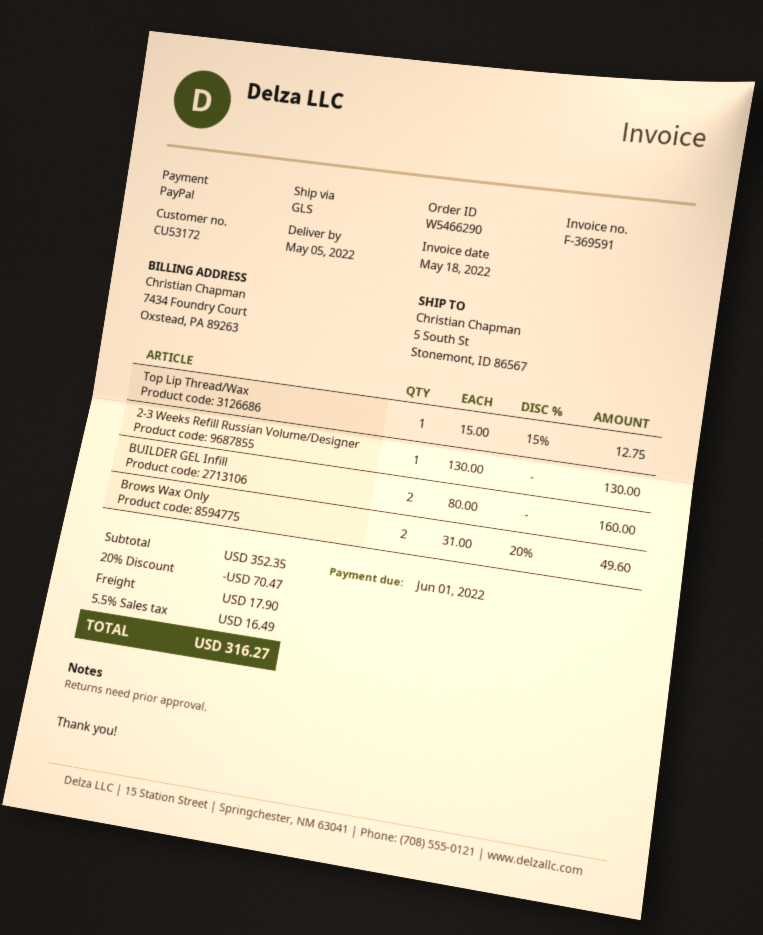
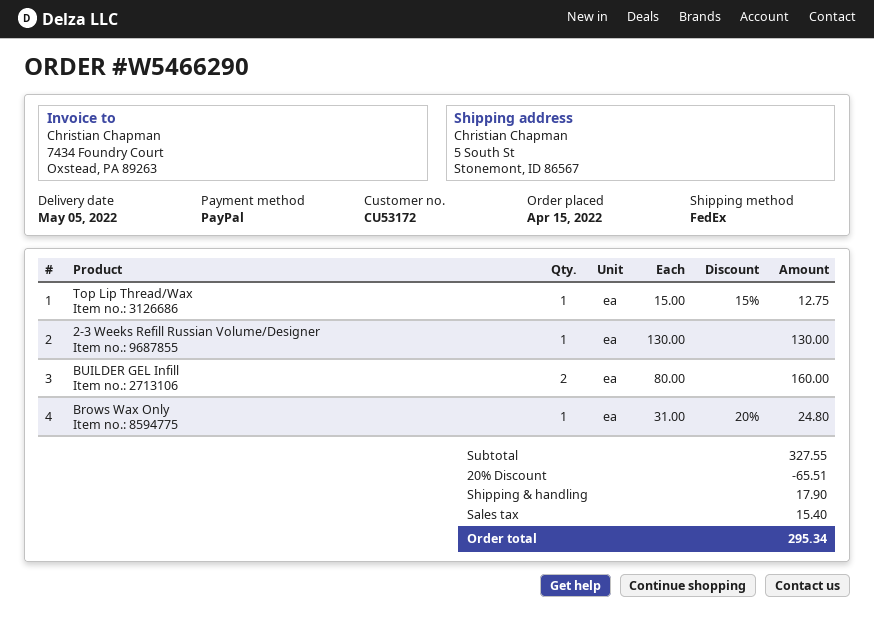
shipping method: GLS -> FedEx
Brows Wax Only: 2 x 31.00 - 20% = 49.60 -> 1 x 31.00 - 20% = 24.80
subtotal: 352.35 -> 327.55
discount: 20% = 70.47 -> 20% = 65.51
tax: 16.49 -> 15.40
total: 316.27 -> 295.34

